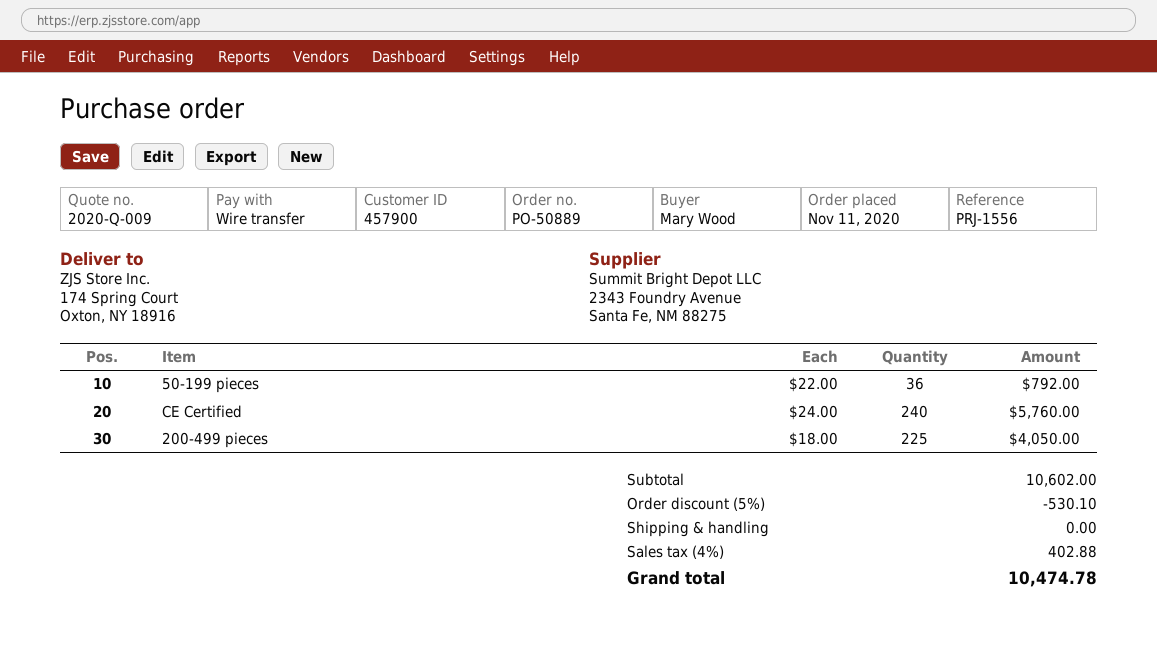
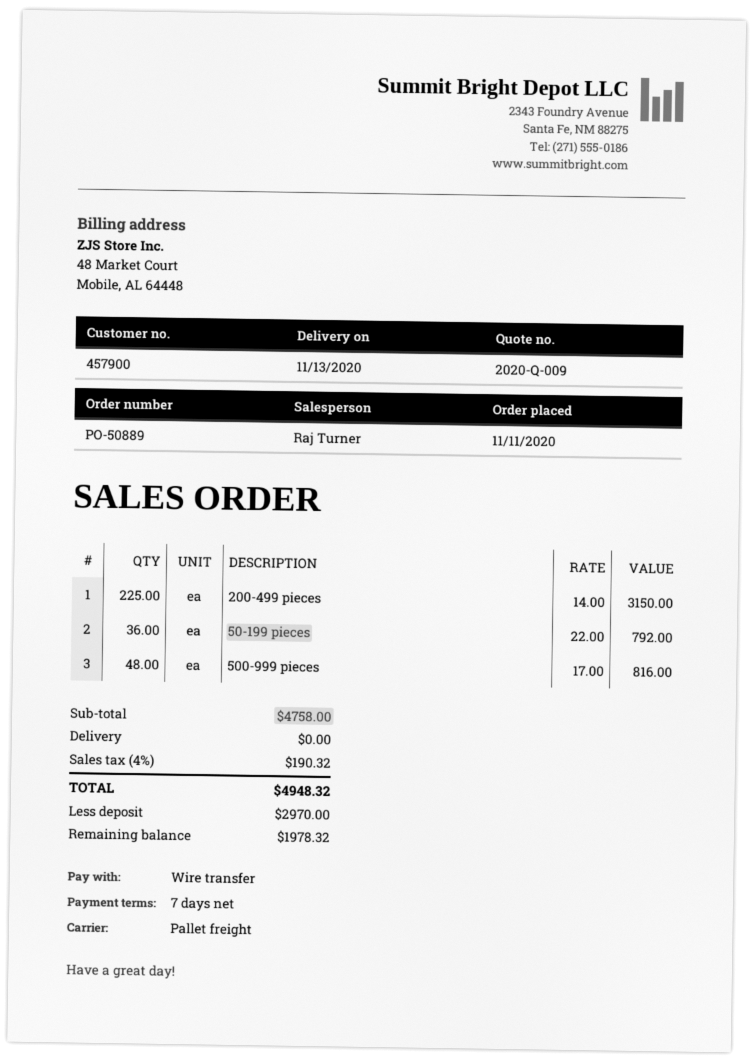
CE Certified: 240 x 24.00 = 5760.00 -> none
200-499 pieces: 225 x 18.00 = 4050.00 -> 225 x 14.00 = 3150.00
500-999 pieces: none -> 48 x 17.00 = 816.00
subtotal: 10602.00 -> 4758.00
discount: 5% = 530.10 -> none
tax: 4% = 402.88 -> 4% = 190.32
total: 10474.78 -> 4948.32

